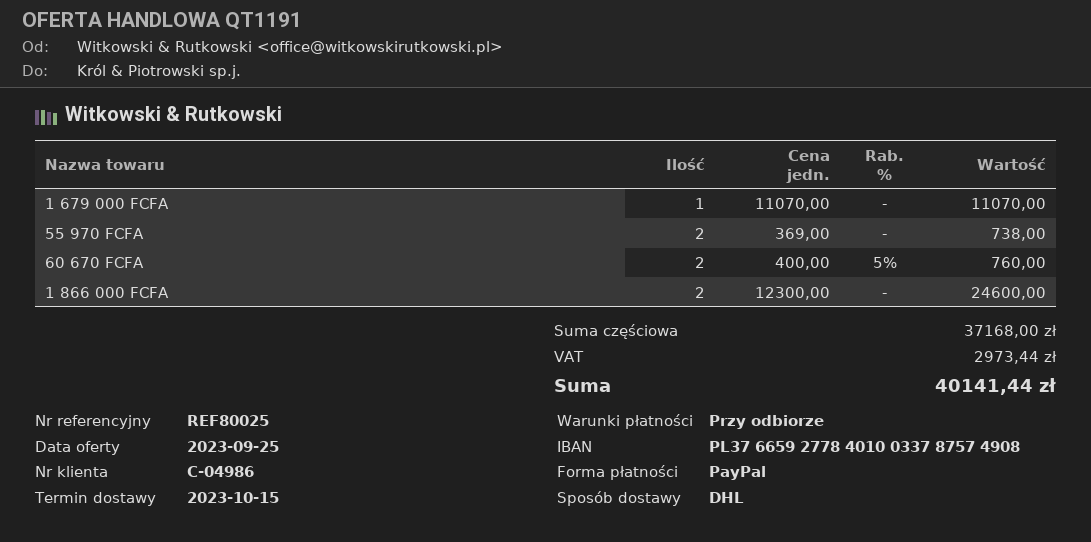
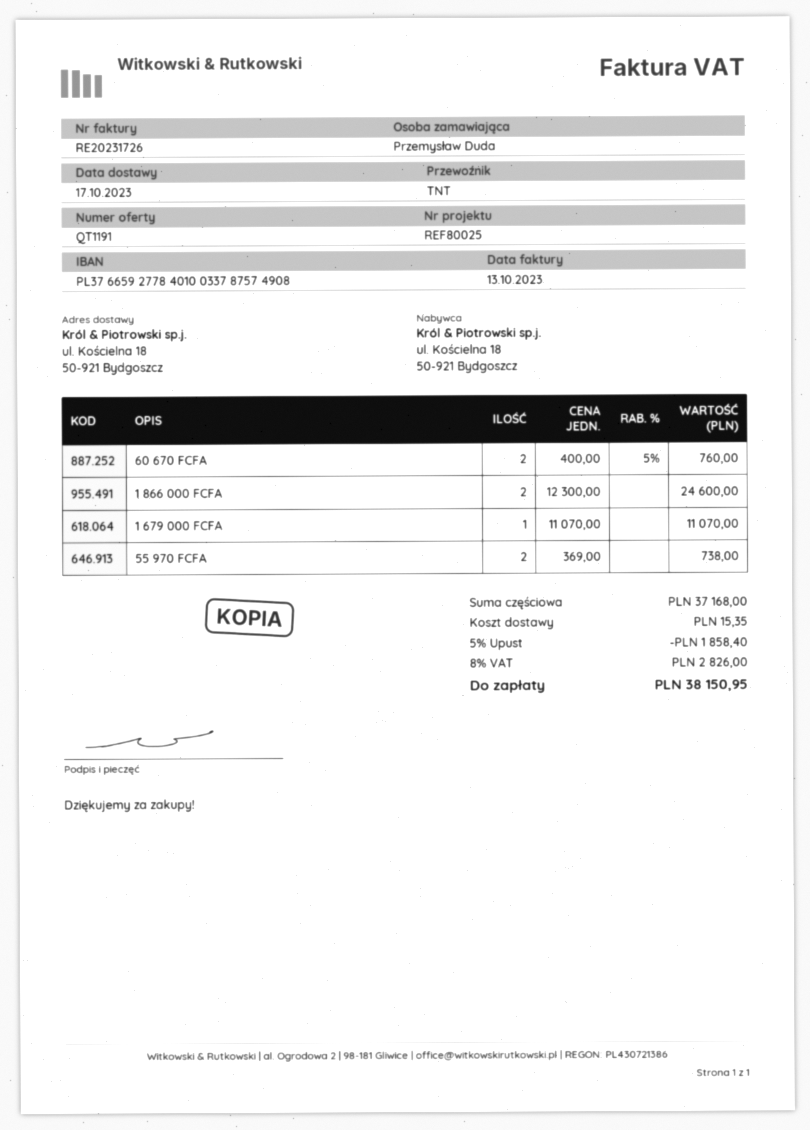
delivery date: 2023-10-15 -> 2023-10-17
shipping method: DHL -> TNT
discount: none -> 5% = 1858.40
shipping: none -> 15.35
tax: 2973.44 -> 2826.00
total: 40141.44 -> 38150.95

